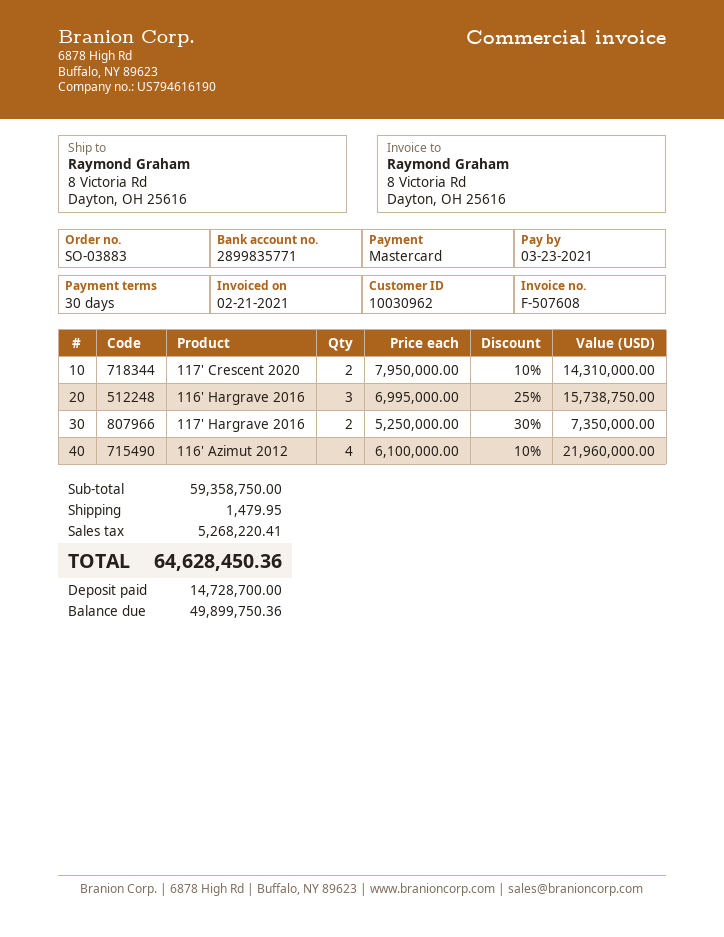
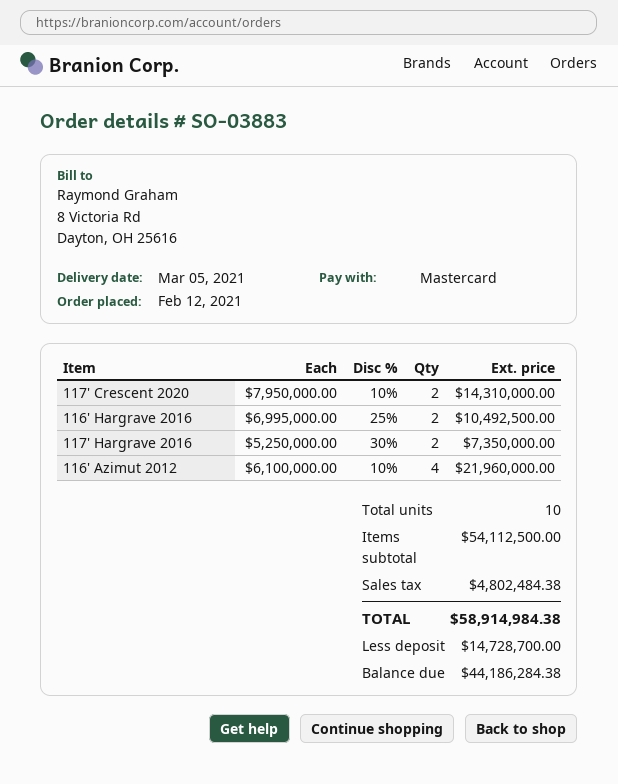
116' Hargrave 2016: 3 x 6995000.00 - 25% = 15738750.00 -> 2 x 6995000.00 - 25% = 10492500.00
subtotal: 59358750.00 -> 54112500.00
shipping: 1479.95 -> none
tax: 5268220.41 -> 4802484.38
total: 64628450.36 -> 58914984.38
balance: 49899750.36 -> 44186284.38

